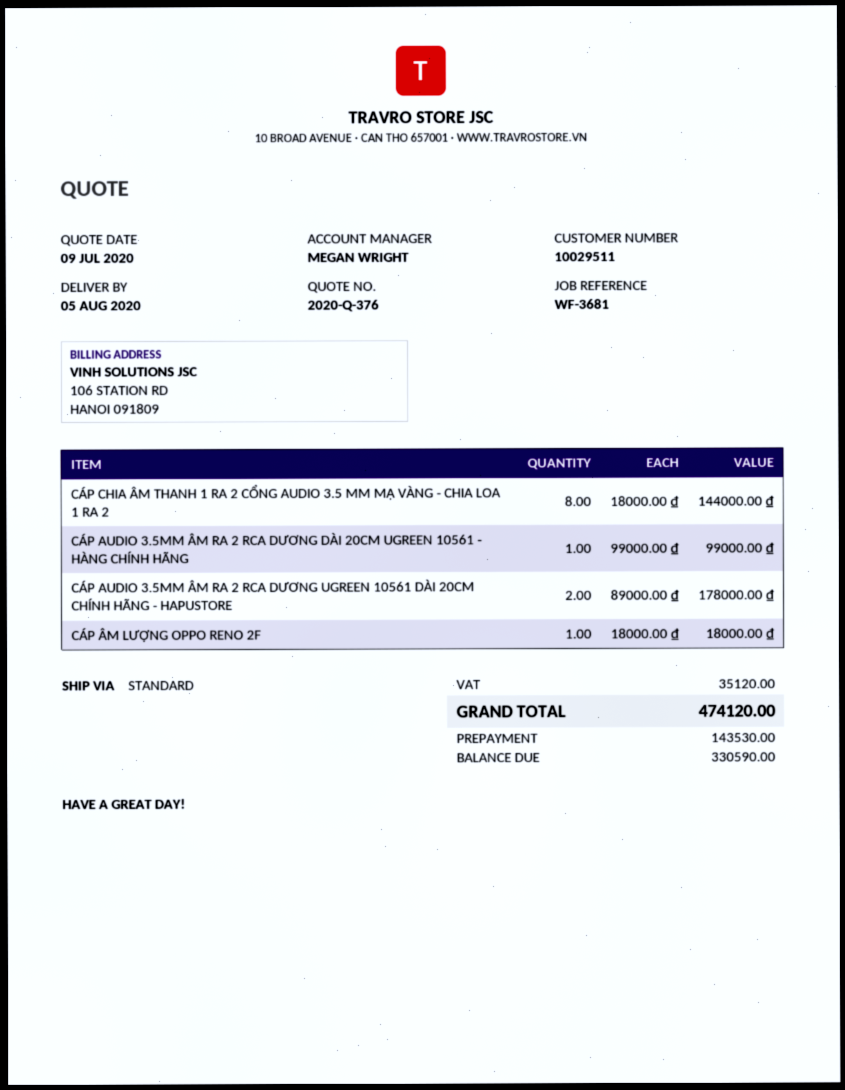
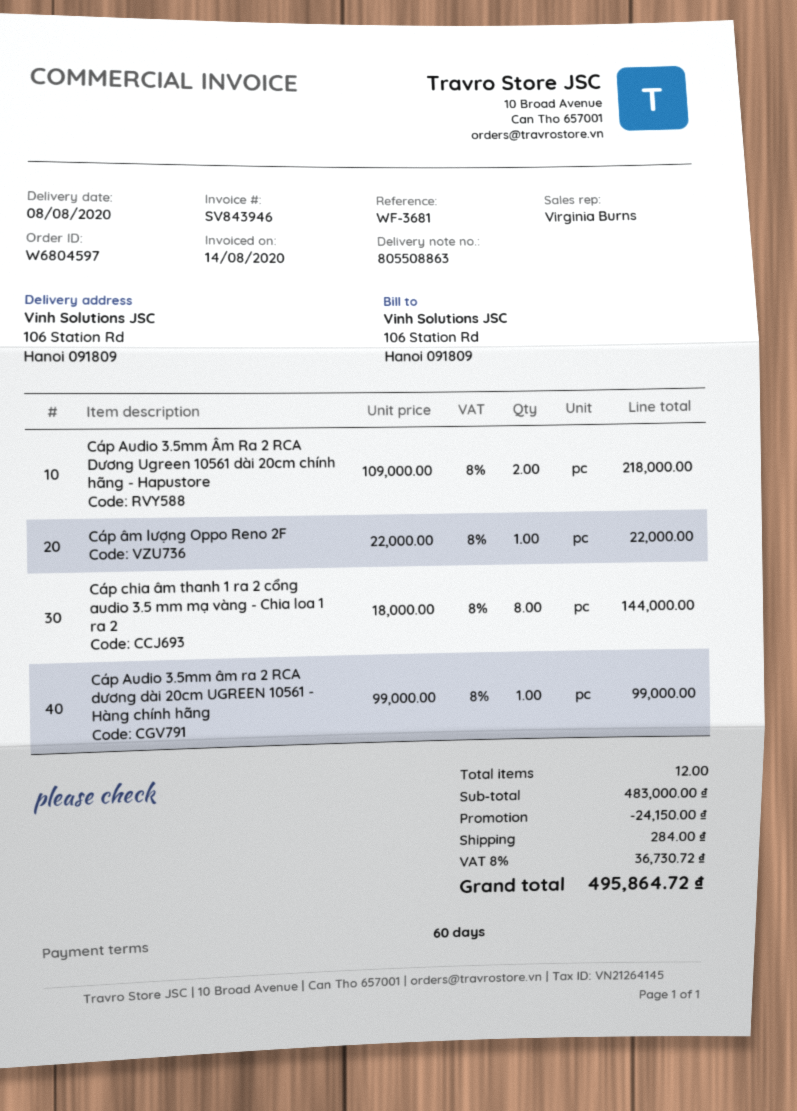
delivery date: 2020-08-05 -> 2020-08-08
sales rep: MEGAN WRIGHT -> Virginia Burns
CÁP AUDIO 3.5MM ÂM RA 2 RCA DƯƠNG UGREEN 10561 DÀI 20CM CHÍNH HÃNG - HAPUSTORE: 2 x 89000.00 = 178000.00 -> 2 x 109000.00 = 218000.00
CÁP ÂM LƯỢNG OPPO RENO 2F: 1 x 18000.00 = 18000.00 -> 1 x 22000.00 = 22000.00
discount: none -> 24150.00
shipping: none -> 284.00
tax: 35120.00 -> 36730.72
total: 474120.00 -> 495864.72

